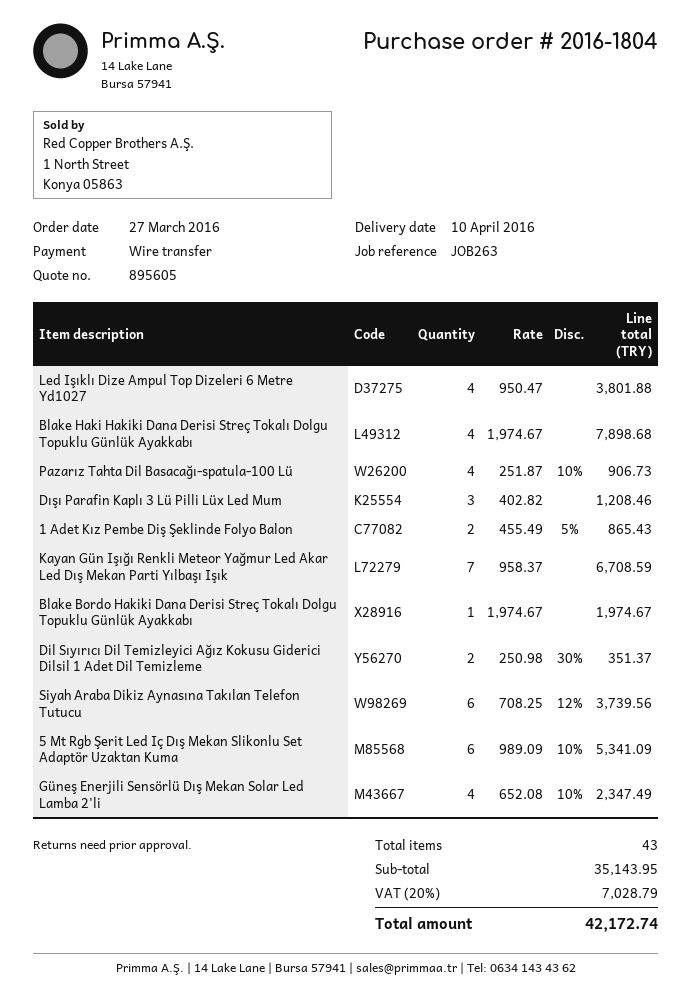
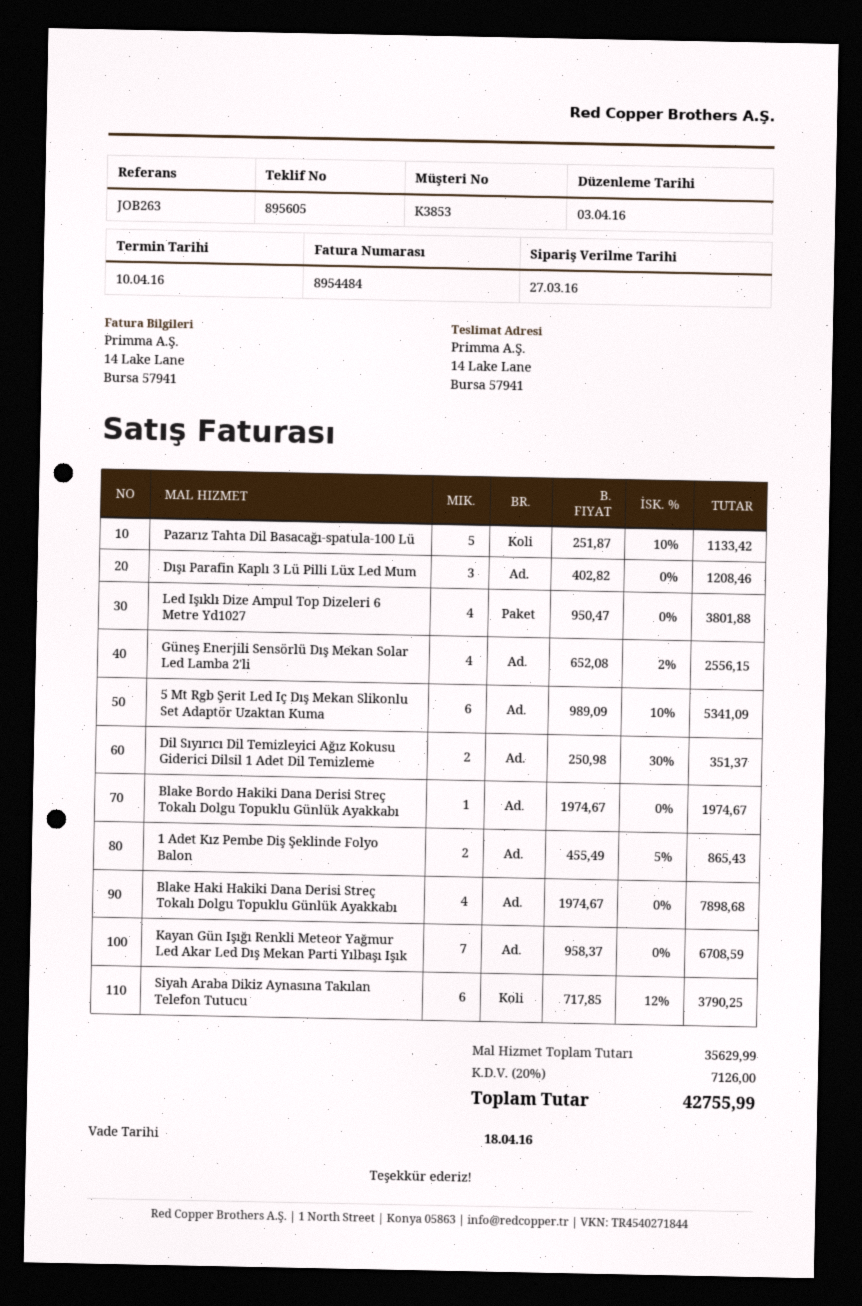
Pazarız Tahta Dil Basacağı-spatula-100 Lü: 4 x 251.87 - 10% = 906.73 -> 5 x 251.87 - 10% = 1133.42
Siyah Araba Dikiz Aynasına Takılan Telefon Tutucu: 6 x 708.25 - 12% = 3739.56 -> 6 x 717.85 - 12% = 3790.25
Güneş Enerjili Sensörlü Dış Mekan Solar Led Lamba 2'li: 4 x 652.08 - 10% = 2347.49 -> 4 x 652.08 - 2% = 2556.15
subtotal: 35143.95 -> 35629.99
tax: 20% = 7028.79 -> 20% = 7126.00
total: 42172.74 -> 42755.99

